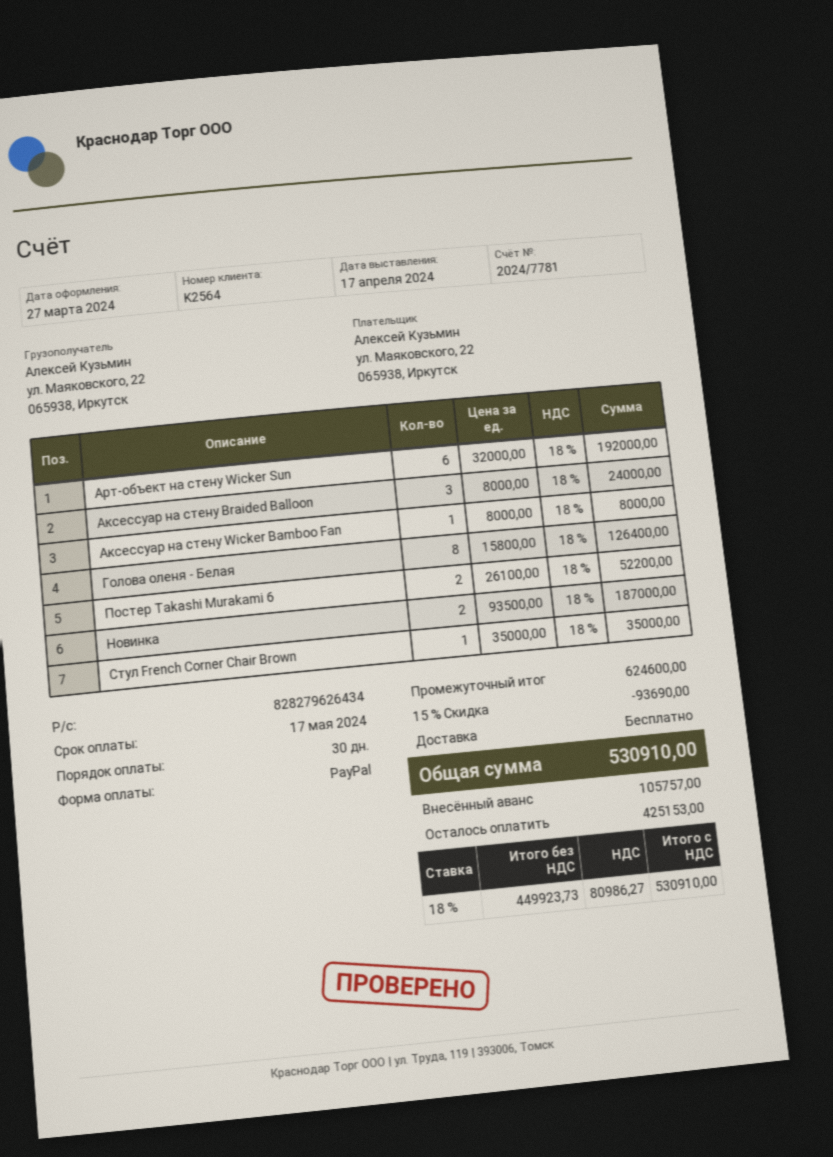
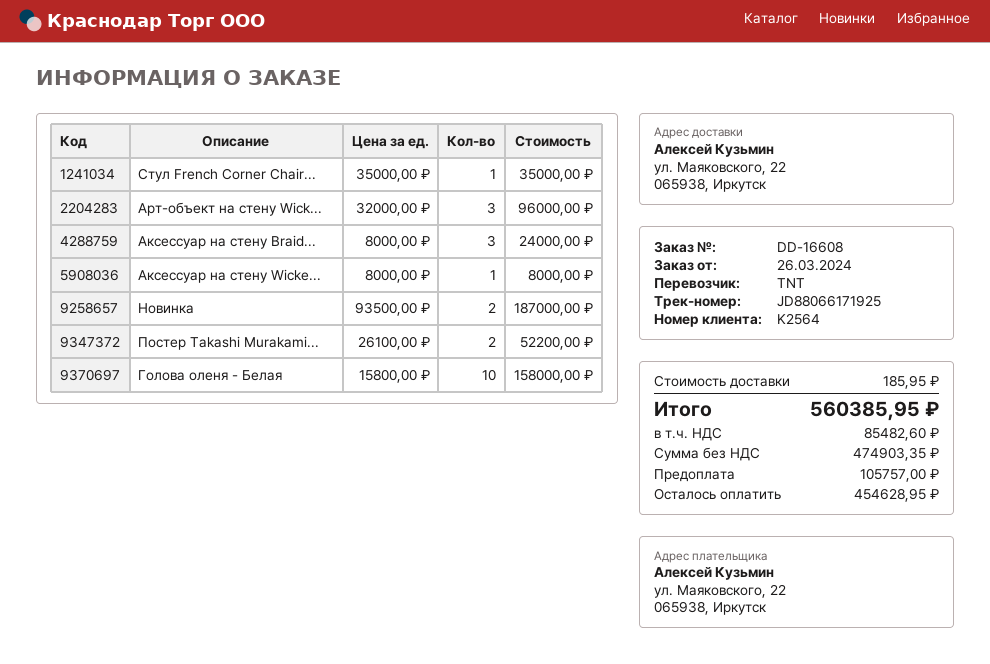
order date: 2024-03-27 -> 2024-03-26
Арт-объект на стену Wicker Sun: 6 x 32000.00 = 192000.00 -> 3 x 32000.00 = 96000.00
Голова оленя - Белая: 8 x 15800.00 = 126400.00 -> 10 x 15800.00 = 158000.00
discount: 15% = 93690.00 -> none
shipping: 0.00 -> 185.95
net: 449923.73 -> 474903.35
tax: 80986.27 -> 85482.60
total: 530910.00 -> 560385.95
balance: 425153.00 -> 454628.95

